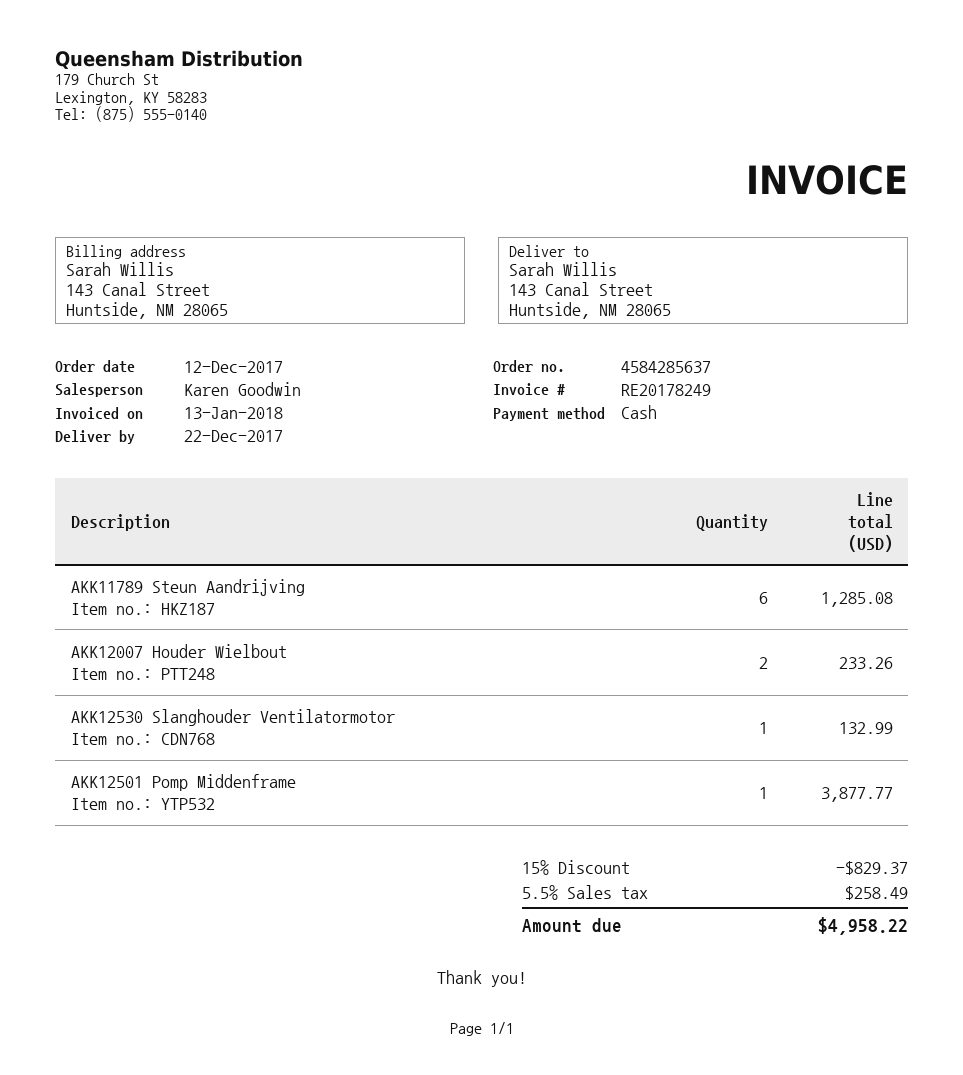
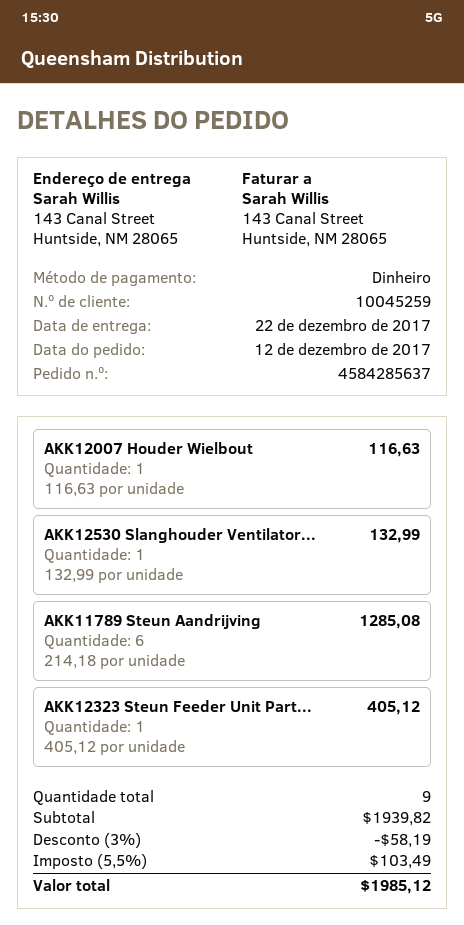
AKK12007 Houder Wielbout: 2 for 233.26 -> 1 for 116.63
AKK12501 Pomp Middenframe: 1 for 3877.77 -> none
AKK12323 Steun Feeder Unit Part...: none -> 1 for 405.12
discount: 15% = 829.37 -> 3% = 58.19
tax: 5.5% = 258.49 -> 5.5% = 103.49
total: 4958.22 -> 1985.12

